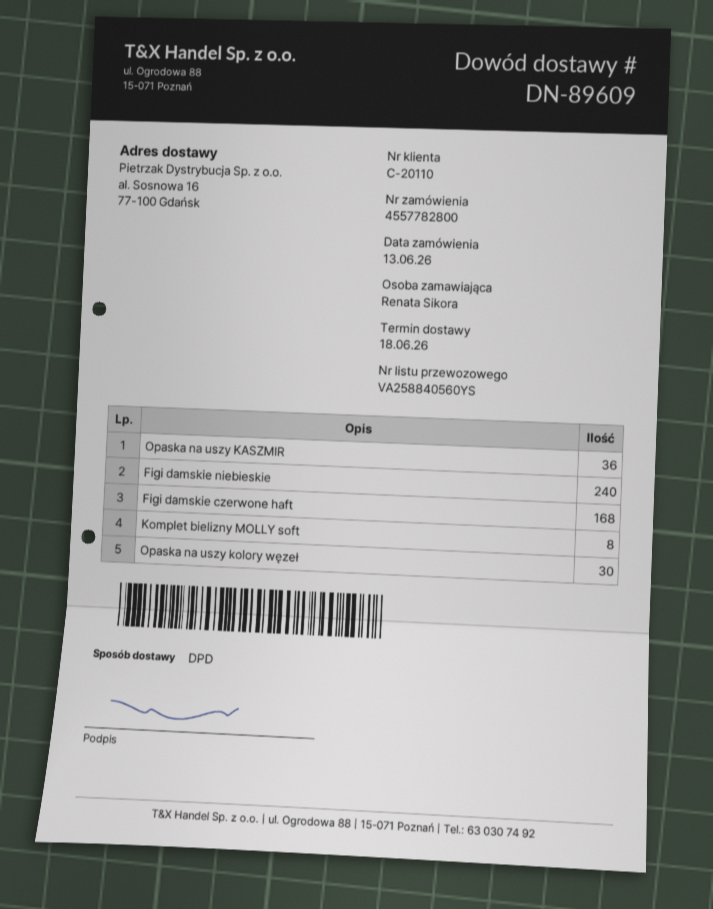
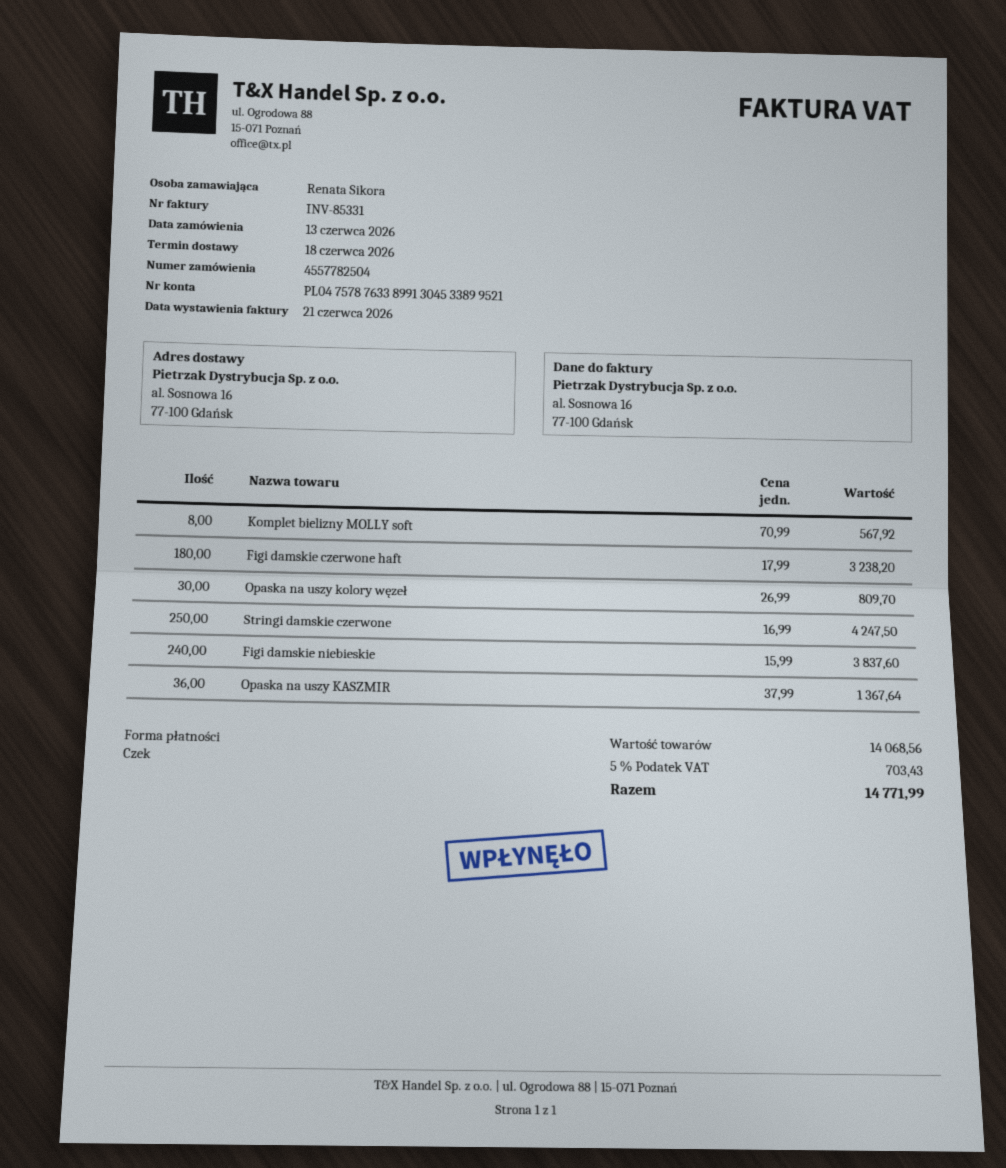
order number: 4557782800 -> 4557782504
Figi damskie czerwone haft: 168 -> 180
Stringi damskie czerwone: none -> 250

